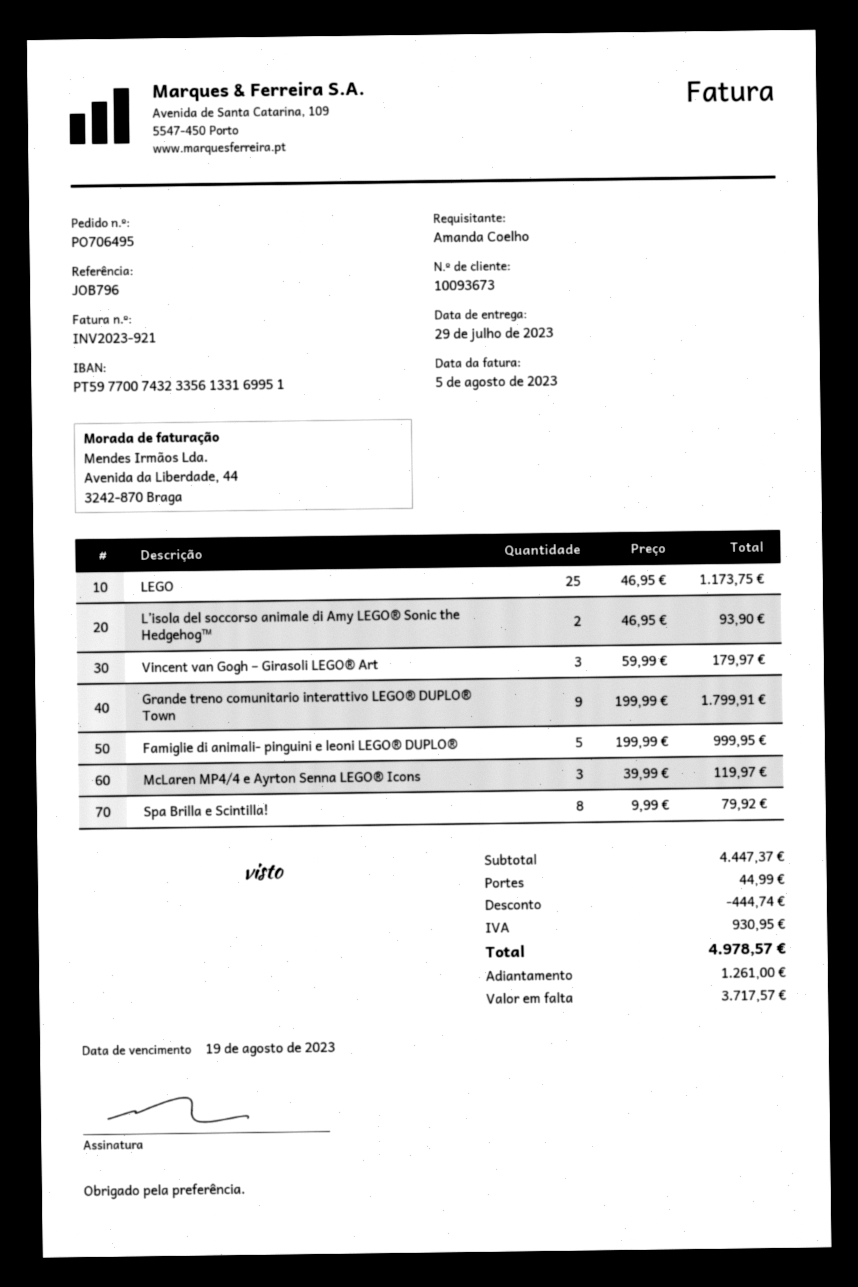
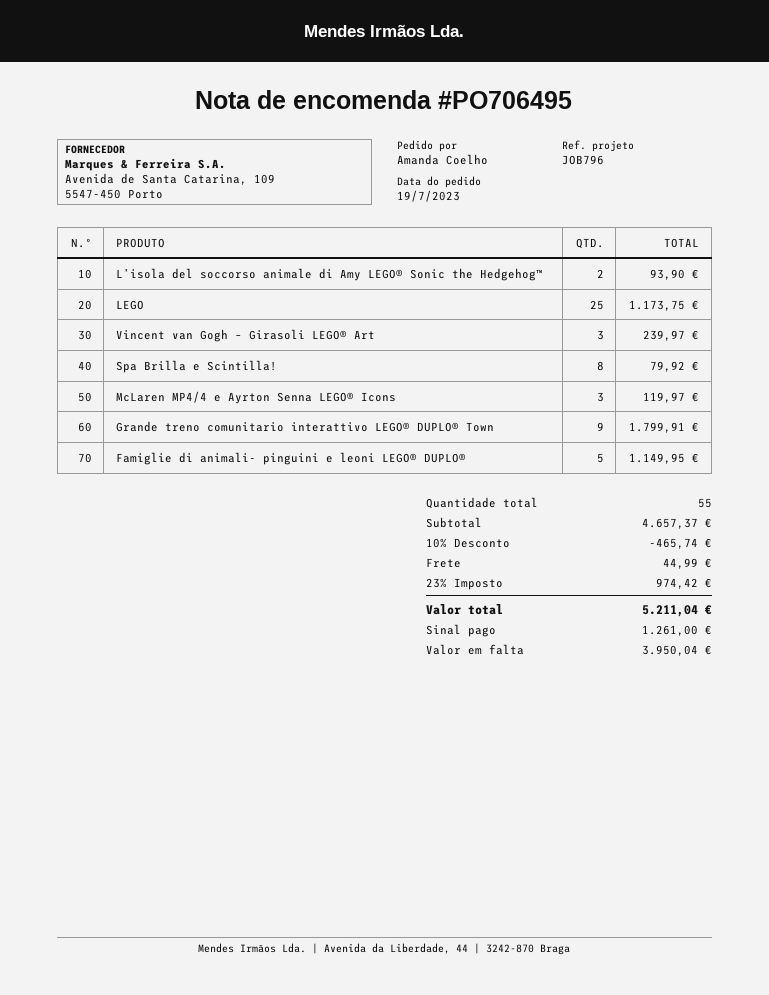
Vincent van Gogh – Girasoli LEGO® Art: 3 for 179.97 -> 3 for 239.97
Famiglie di animali- pinguini e leoni LEGO® DUPLO®: 5 for 999.95 -> 5 for 1149.95
subtotal: 4447.37 -> 4657.37
discount: 444.74 -> 465.74
tax: 930.95 -> 974.42
total: 4978.57 -> 5211.04
balance: 3717.57 -> 3950.04

